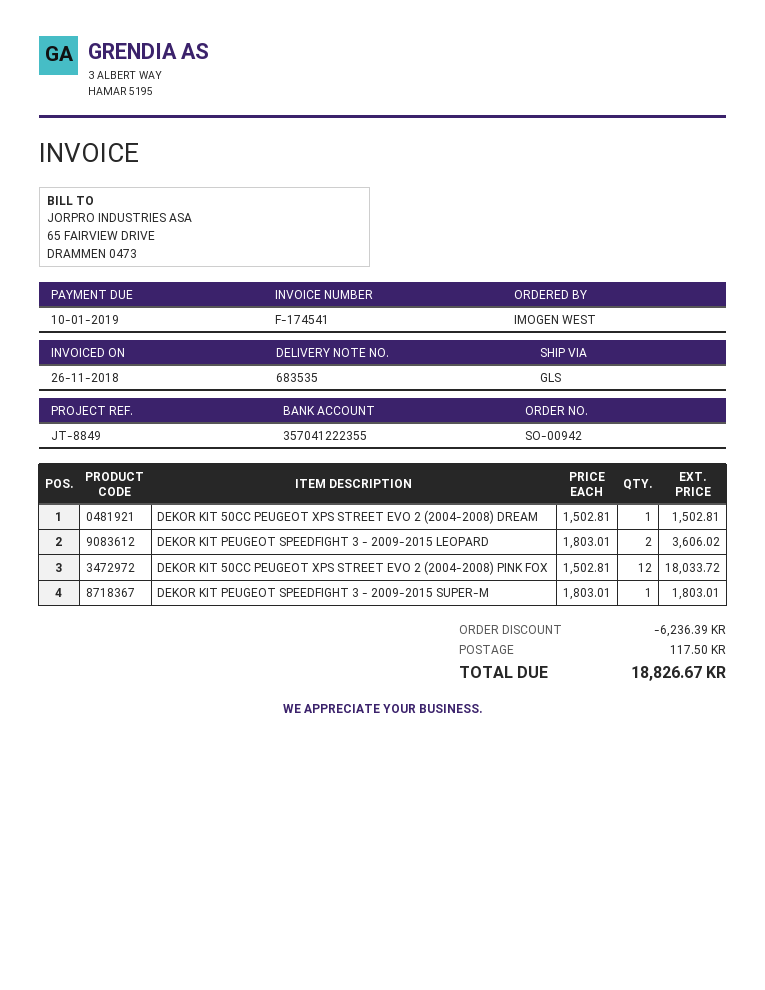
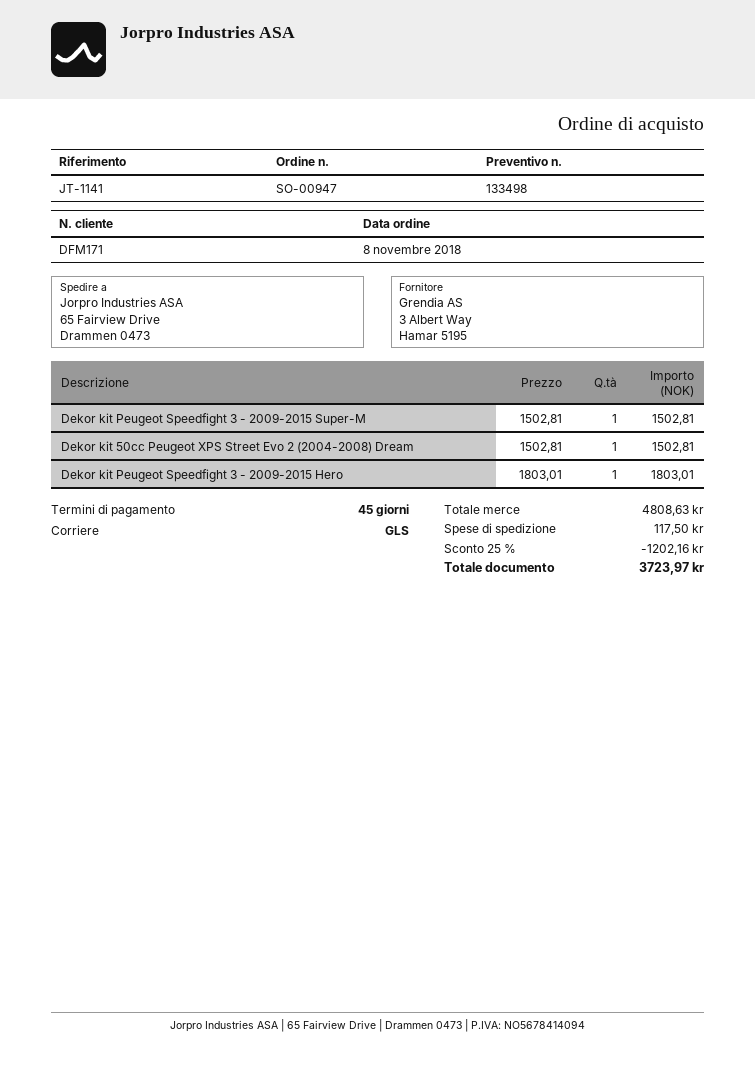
order number: SO-00942 -> SO-00947
reference: JT-8849 -> JT-1141
DEKOR KIT PEUGEOT SPEEDFIGHT 3 - 2009-2015 LEOPARD: 2 x 1803.01 = 3606.02 -> none
DEKOR KIT 50CC PEUGEOT XPS STREET EVO 2 (2004-2008) PINK FOX: 12 x 1502.81 = 18033.72 -> none
DEKOR KIT PEUGEOT SPEEDFIGHT 3 - 2009-2015 SUPER-M: 1 x 1803.01 = 1803.01 -> 1 x 1502.81 = 1502.81
Dekor kit Peugeot Speedfight 3 - 2009-2015 Hero: none -> 1 x 1803.01 = 1803.01
discount: 6236.39 -> 1202.16
total: 18826.67 -> 3723.97

